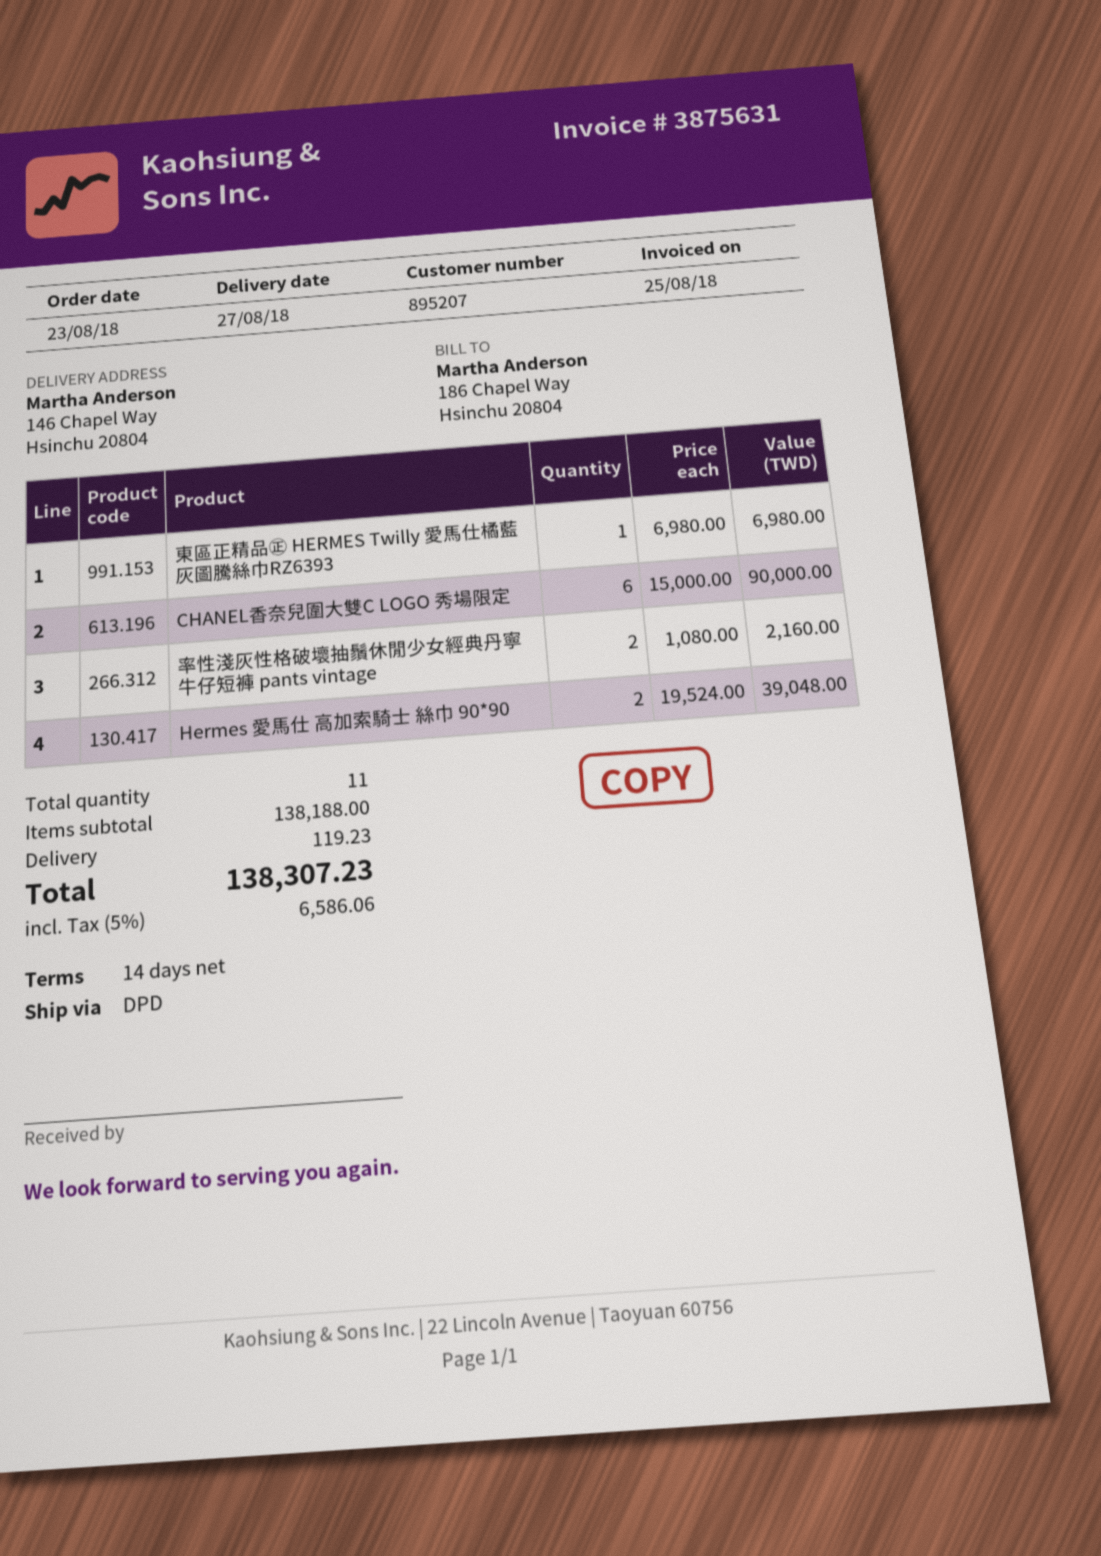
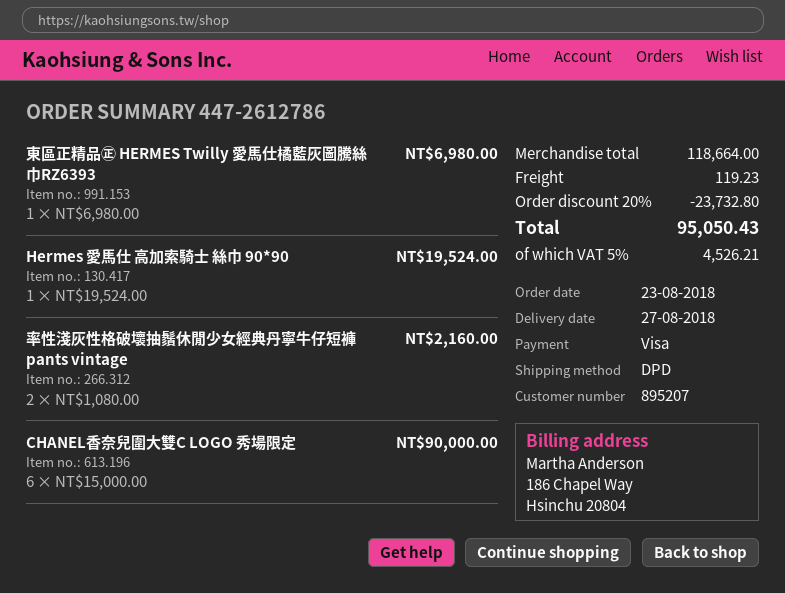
Hermes 愛馬仕 高加索騎士 絲巾 90*90: 2 x 19524.00 = 39048.00 -> 1 x 19524.00 = 19524.00
subtotal: 138188.00 -> 118664.00
discount: none -> 20% = 23732.80
tax: 5% = 6586.06 -> 5% = 4526.21
total: 138307.23 -> 95050.43

